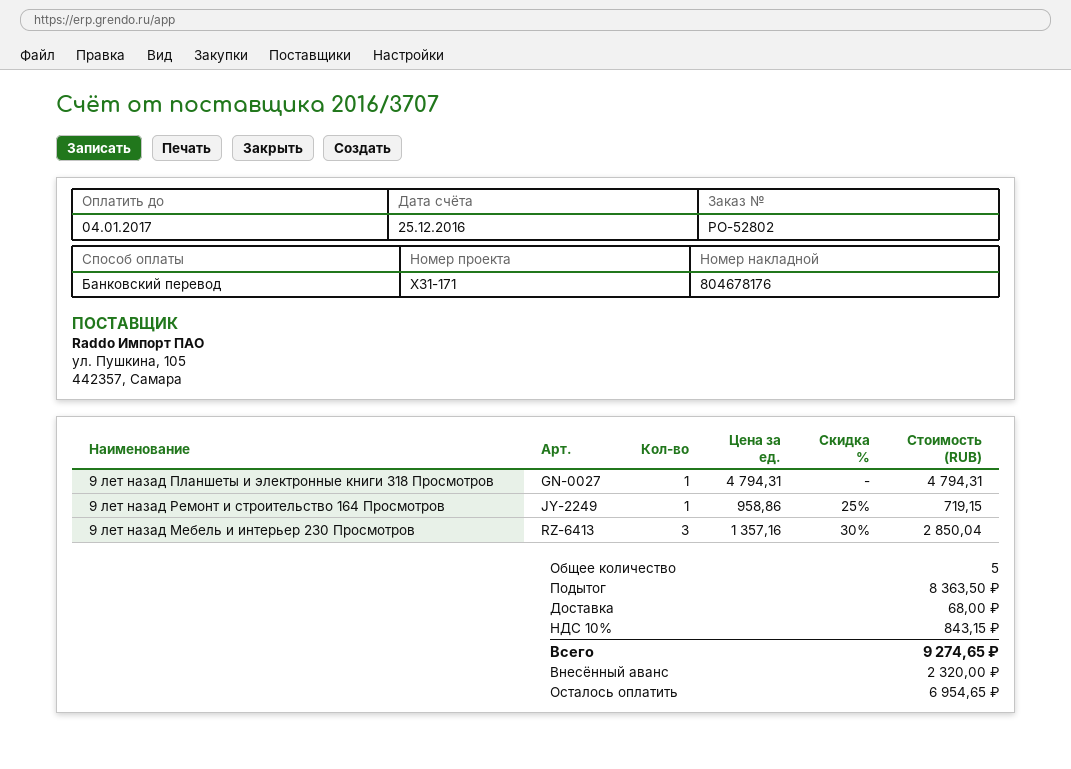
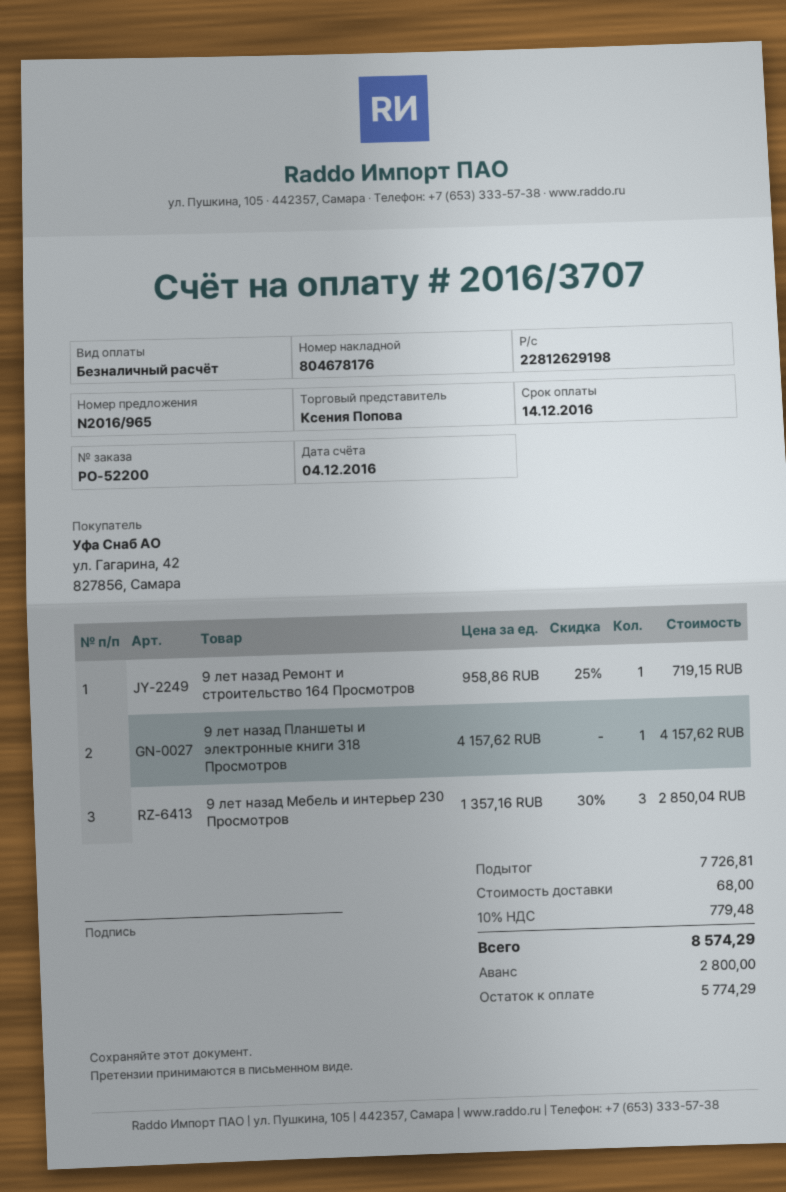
order number: PO-52802 -> PO-52200
invoice date: 2016-12-25 -> 2016-12-04
due date: 2017-01-04 -> 2016-12-14
9 лет назад Планшеты и электронные книги 318 Просмотров: 1 x 4794.31 = 4794.31 -> 1 x 4157.62 = 4157.62
subtotal: 8363.50 -> 7726.81
tax: 10% = 843.15 -> 10% = 779.48
total: 9274.65 -> 8574.29
deposit: 2320.00 -> 2800.00
balance: 6954.65 -> 5774.29

